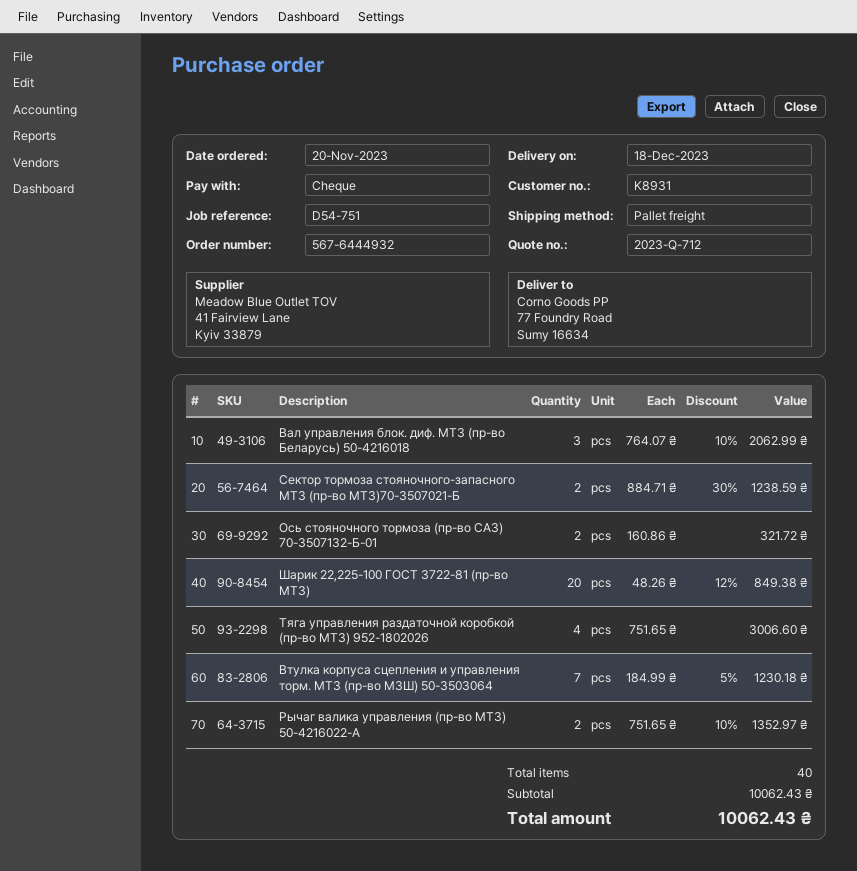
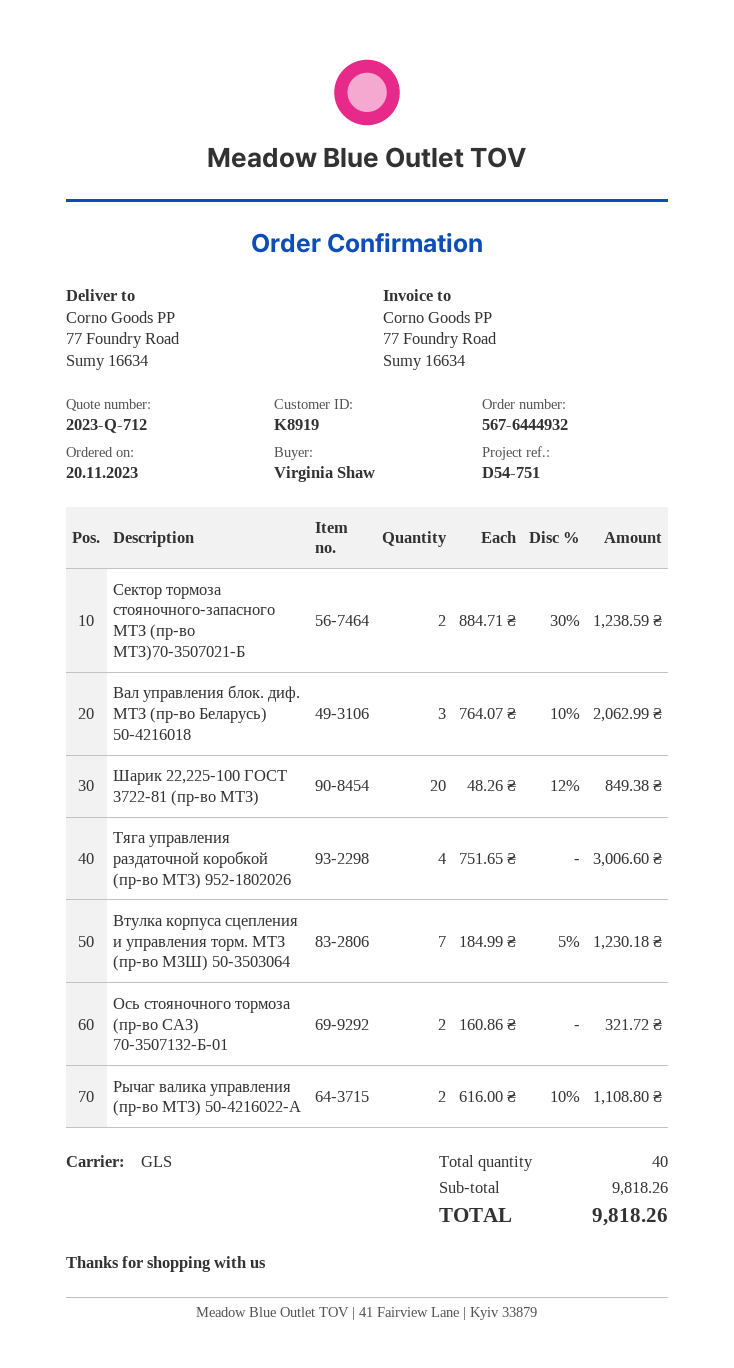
customer number: K8931 -> K8919
shipping method: pallet freight -> GLS
Рычаг валика управления (пр-во МТЗ) 50-4216022-А: 2 x 751.65 - 10% = 1352.97 -> 2 x 616.00 - 10% = 1108.80
subtotal: 10062.43 -> 9818.26
total: 10062.43 -> 9818.26

